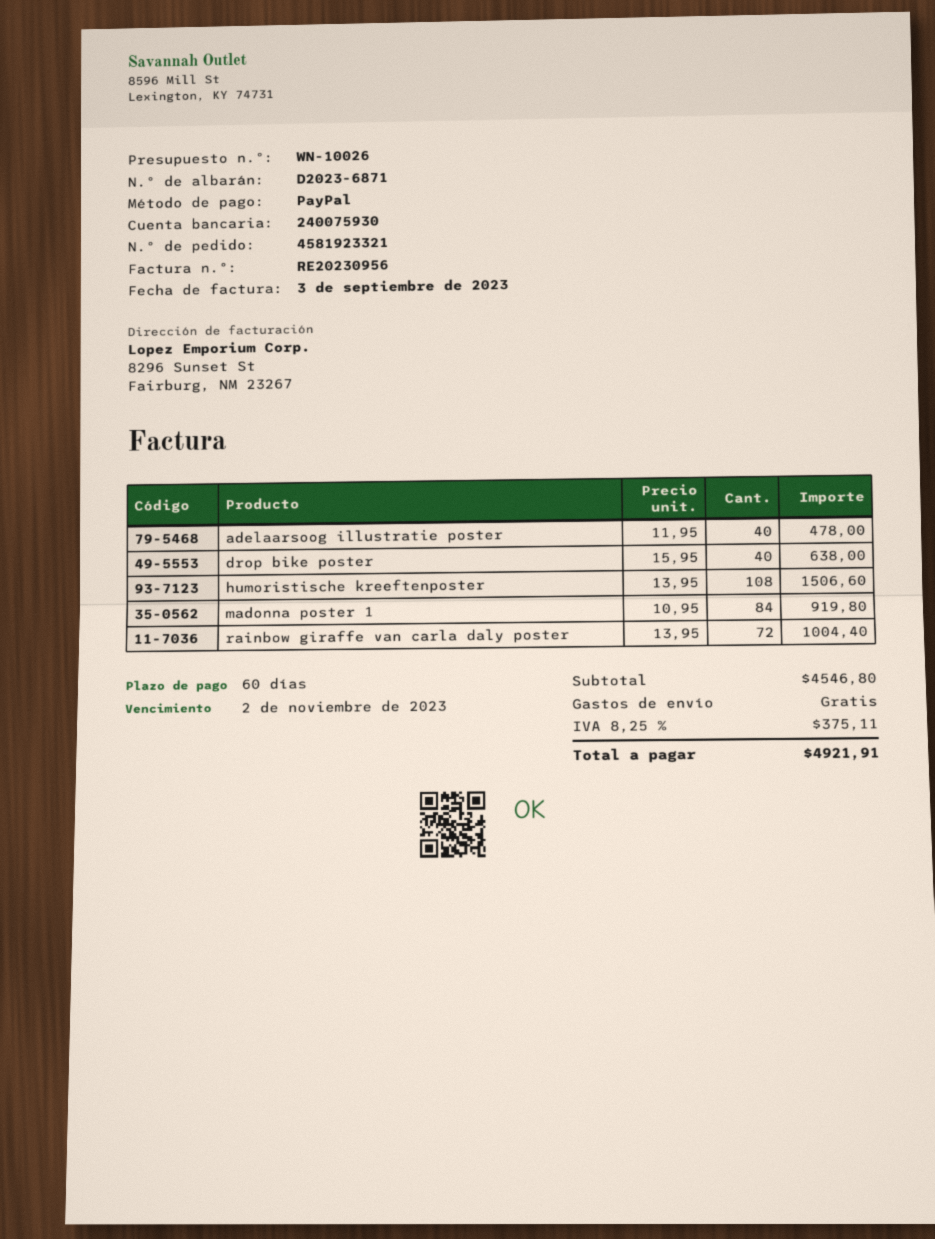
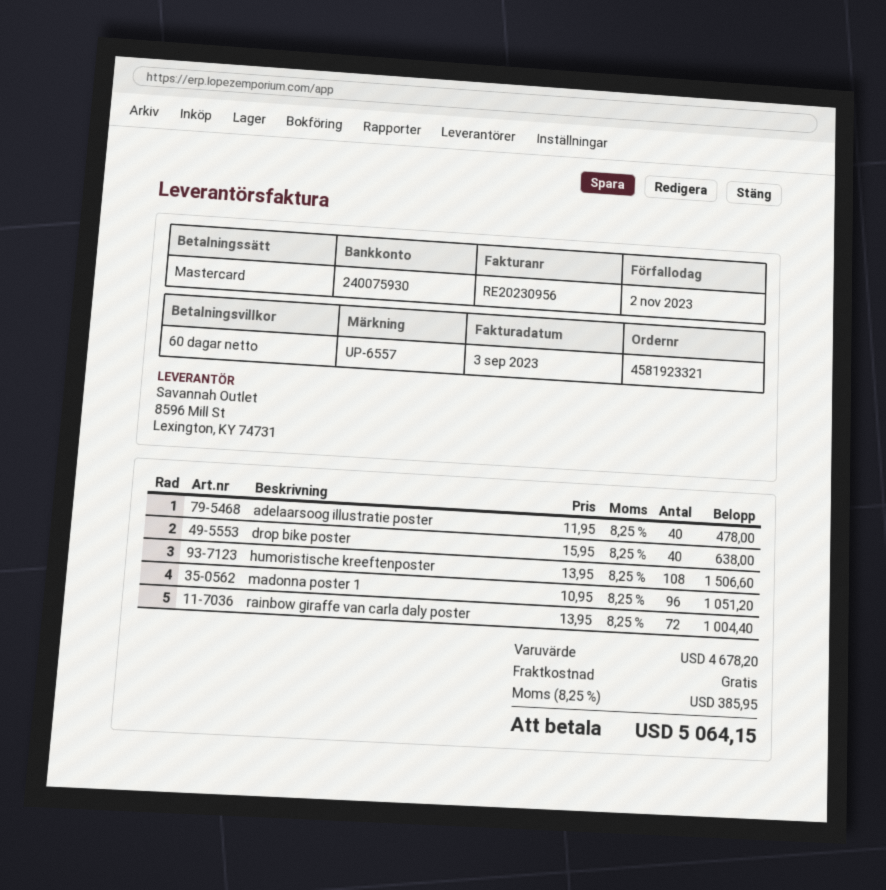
payment method: PayPal -> Mastercard
madonna poster 1: 84 x 10.95 = 919.80 -> 96 x 10.95 = 1051.20
subtotal: 4546.80 -> 4678.20
tax: 8.25% = 375.11 -> 8.25% = 385.95
total: 4921.91 -> 5064.15

